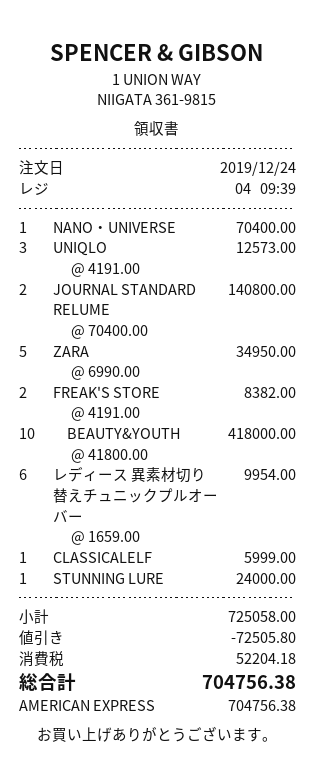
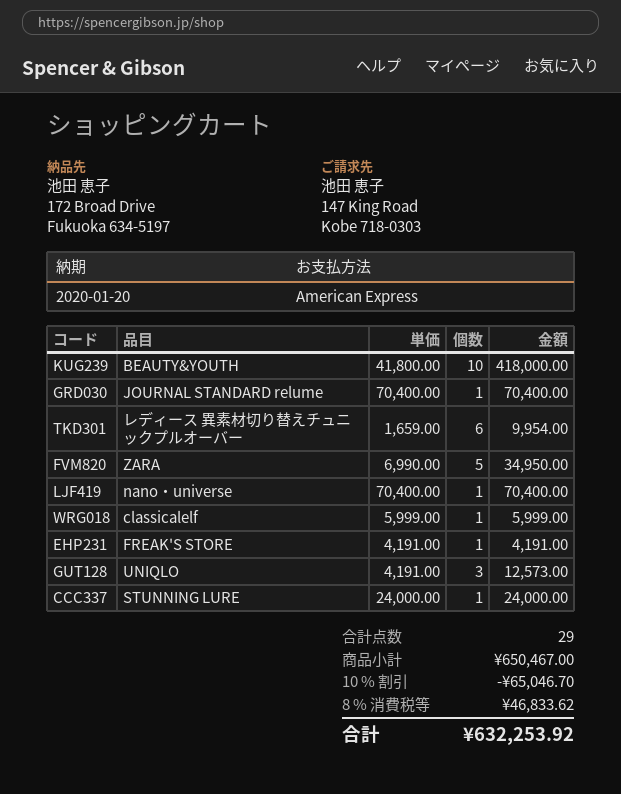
JOURNAL STANDARD RELUME: 2 x 70400.00 = 140800.00 -> 1 x 70400.00 = 70400.00
FREAK'S STORE: 2 x 4191.00 = 8382.00 -> 1 x 4191.00 = 4191.00
subtotal: 725058.00 -> 650467.00
discount: 72505.80 -> 65046.70
tax: 52204.18 -> 46833.62
total: 704756.38 -> 632253.92

